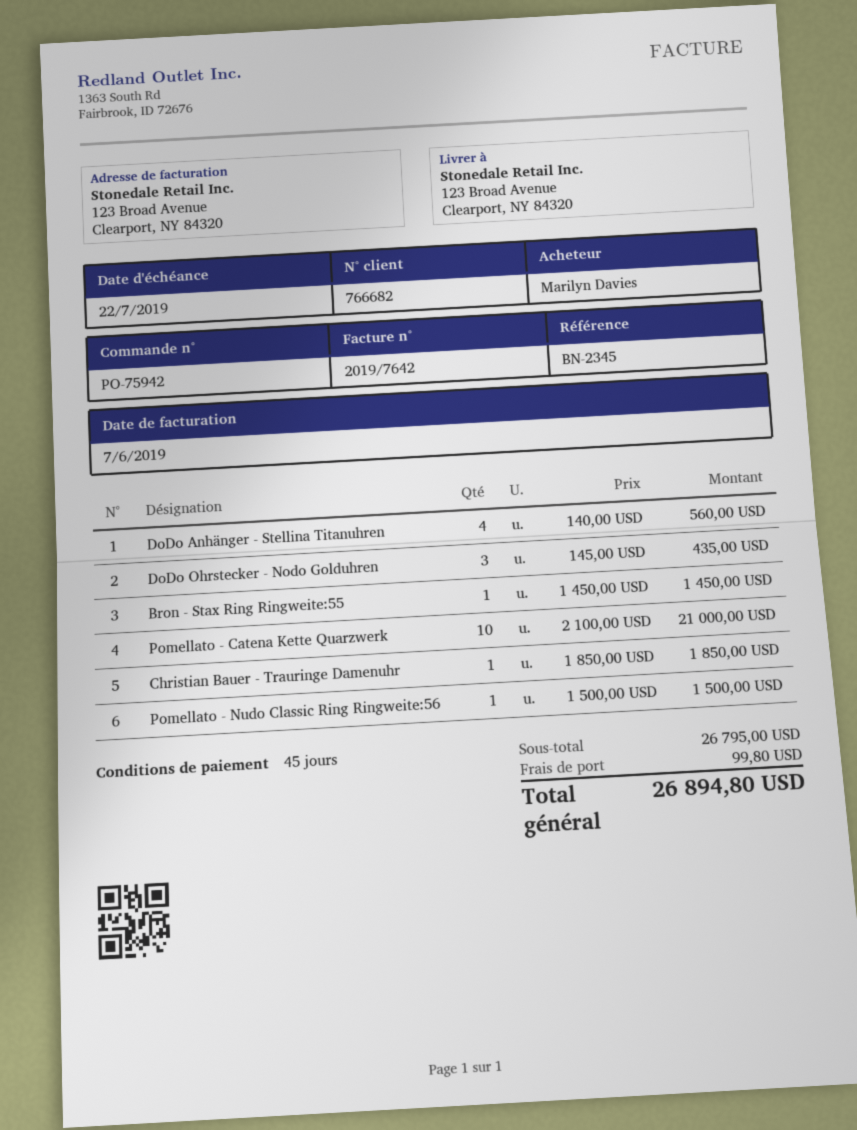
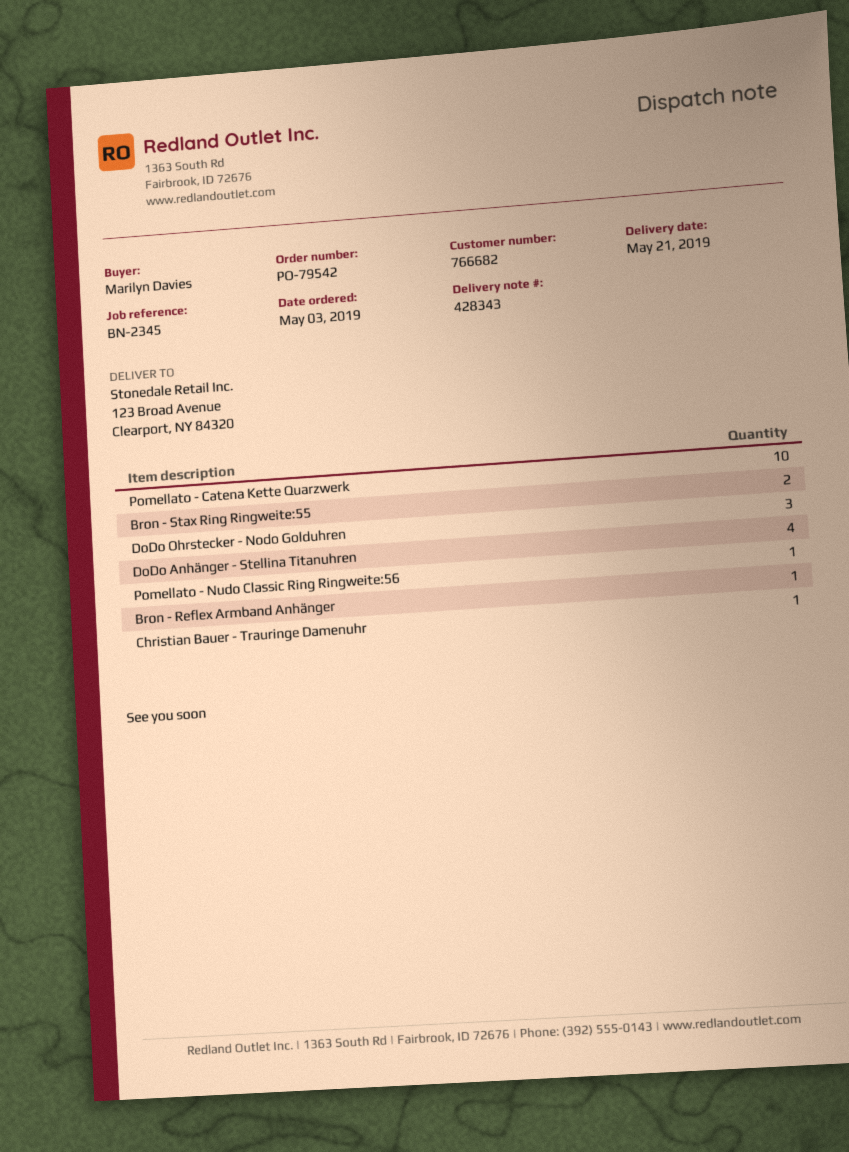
order number: PO-75942 -> PO-79542
Bron - Stax Ring Ringweite:55: 1 -> 2
Bron - Reflex Armband Anhänger: none -> 1

